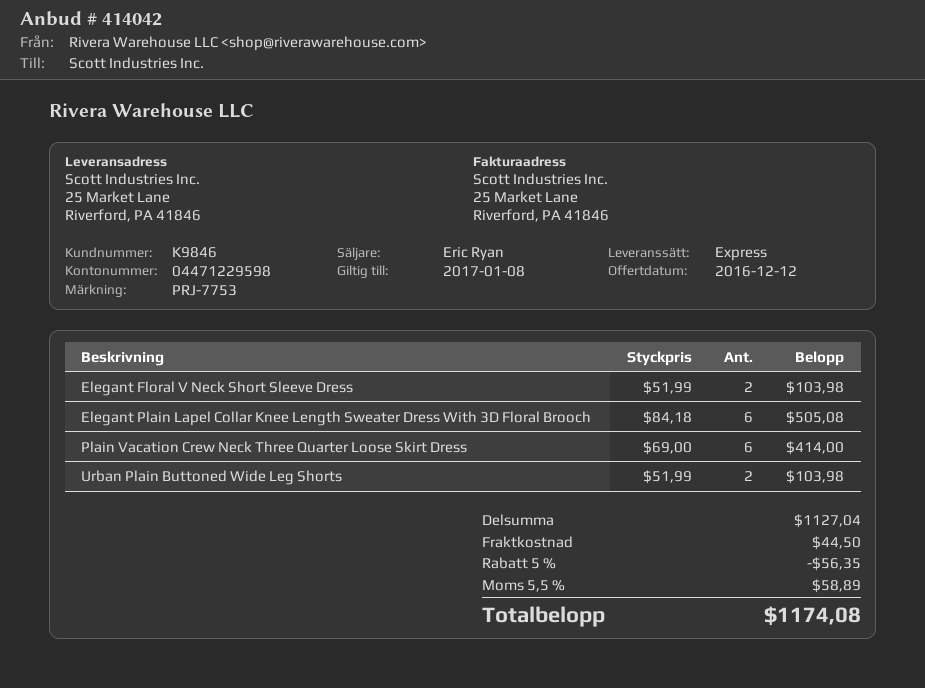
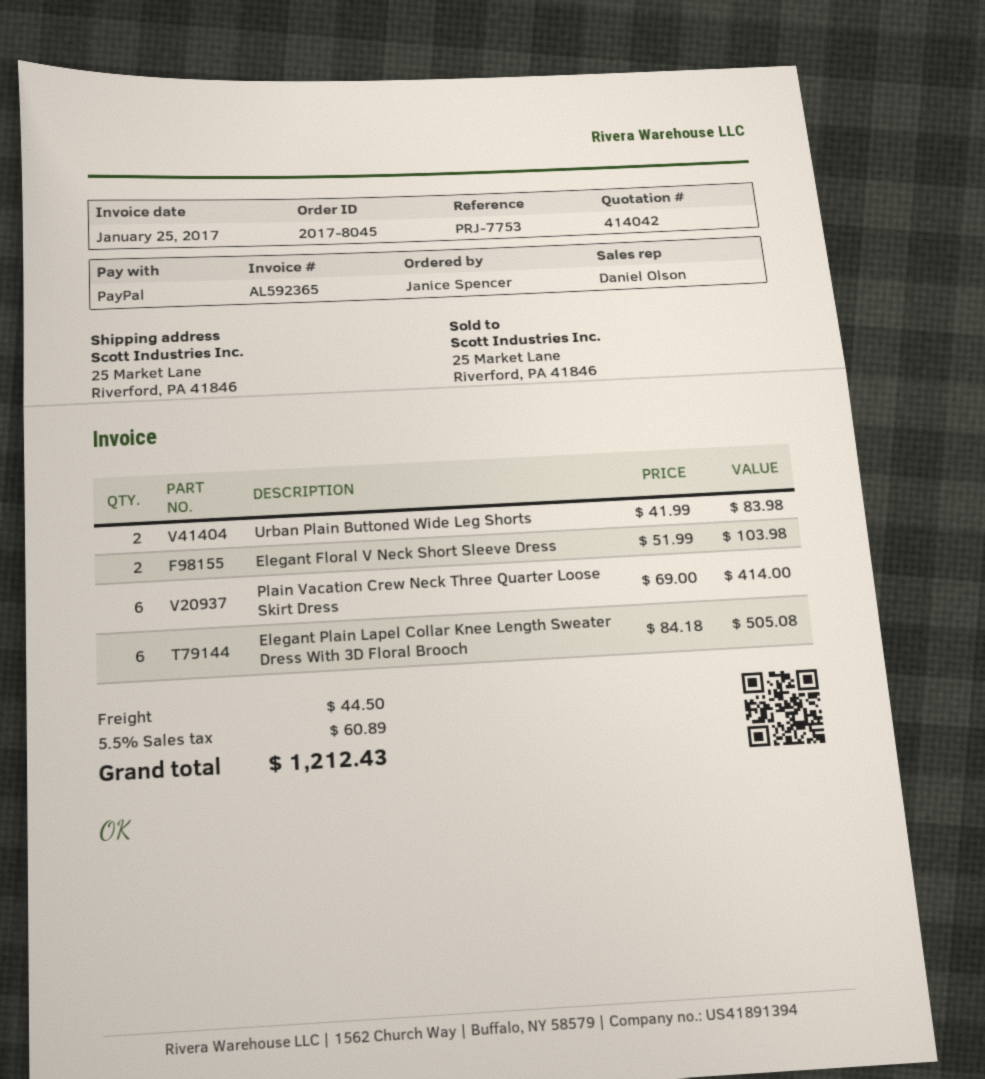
sales rep: Eric Ryan -> Daniel Olson
Urban Plain Buttoned Wide Leg Shorts: 2 x 51.99 = 103.98 -> 2 x 41.99 = 83.98
discount: 5% = 56.35 -> none
tax: 5.5% = 58.89 -> 5.5% = 60.89
total: 1174.08 -> 1212.43

